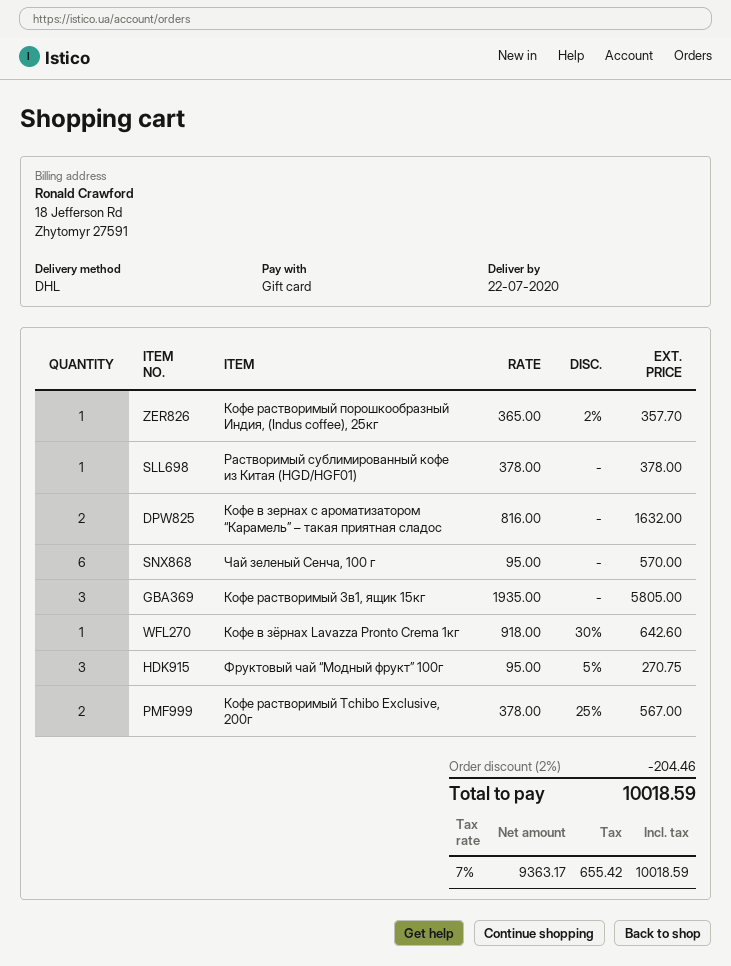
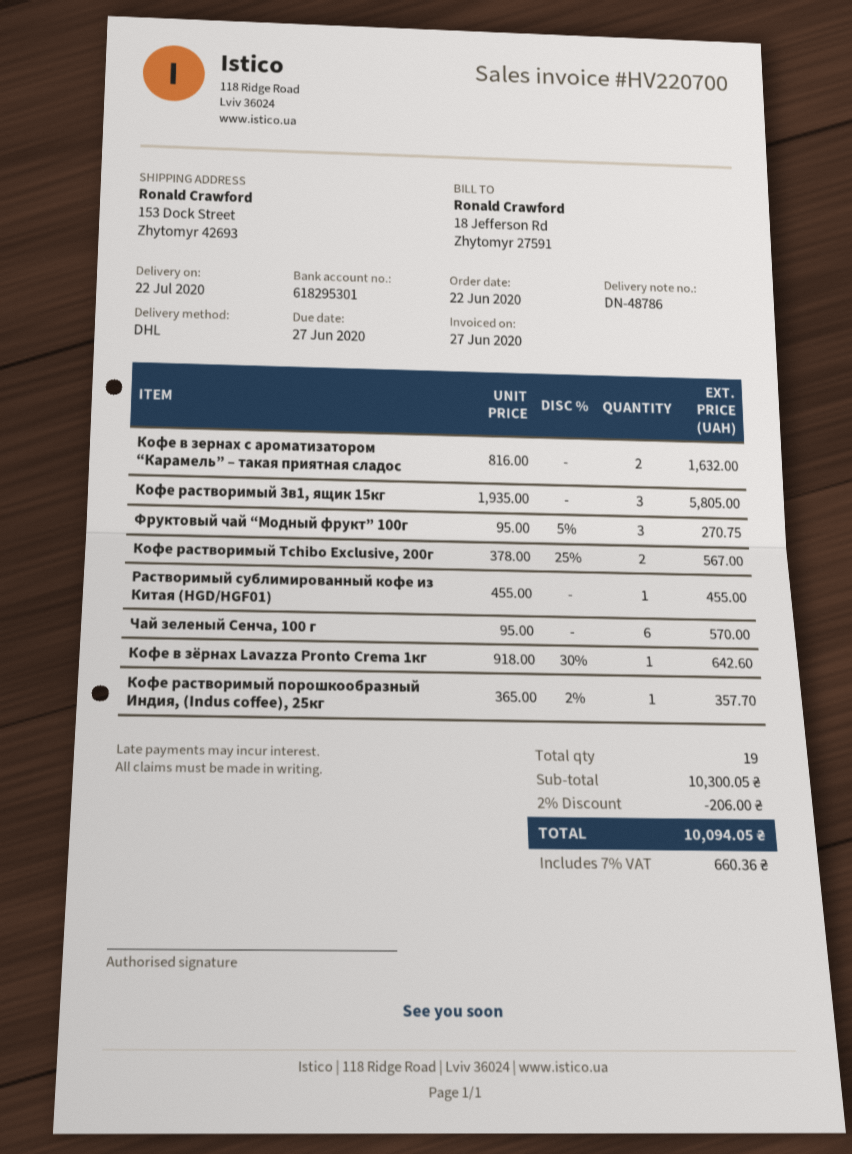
Растворимый сублимированный кофе из Китая (HGD/HGF01): 1 x 378.00 = 378.00 -> 1 x 455.00 = 455.00
discount: 2% = 204.46 -> 2% = 206.00
tax: 7% = 655.42 -> 7% = 660.36
total: 10018.59 -> 10094.05

